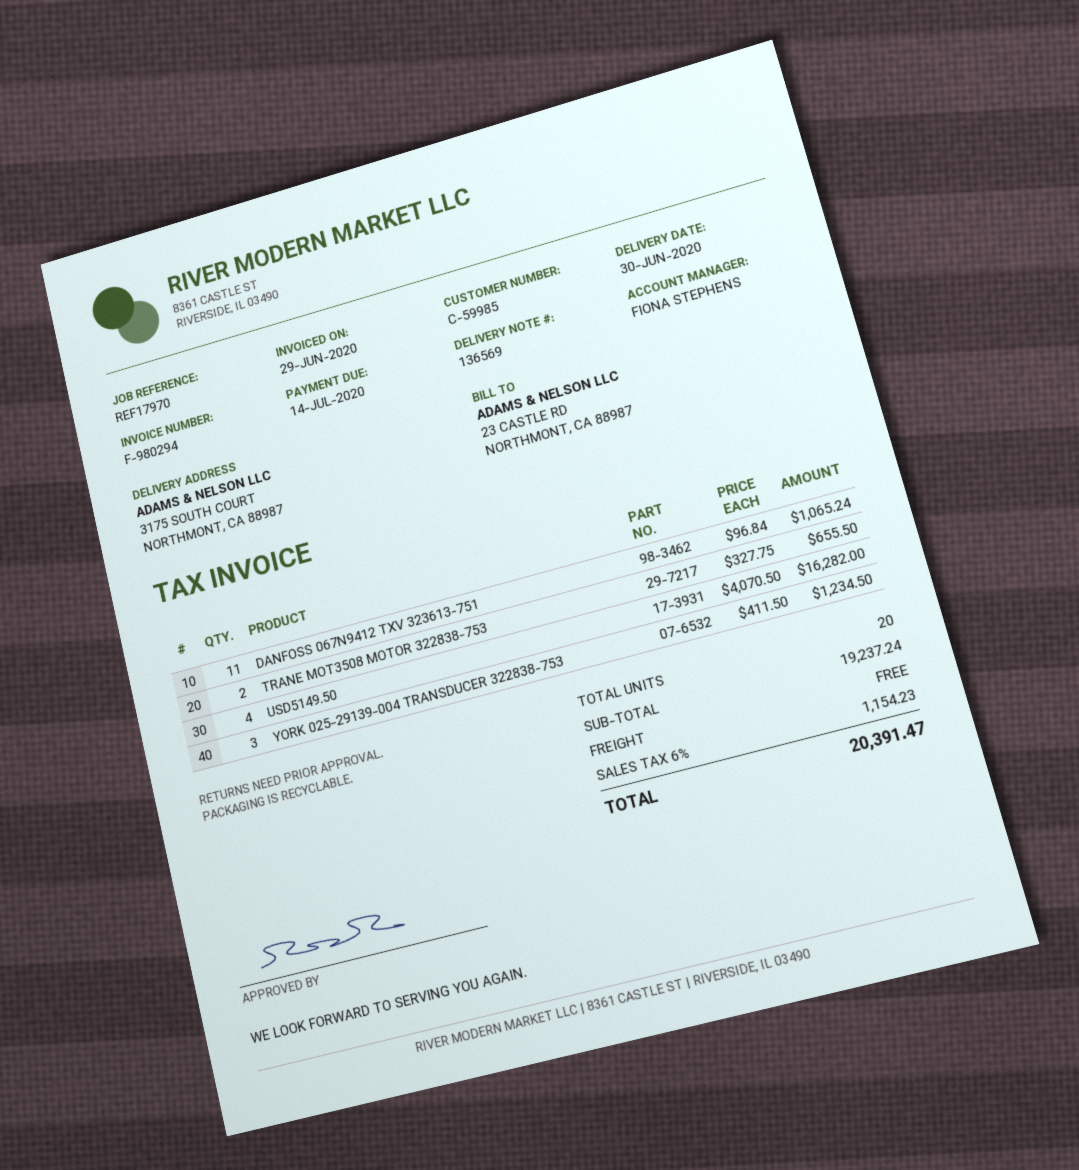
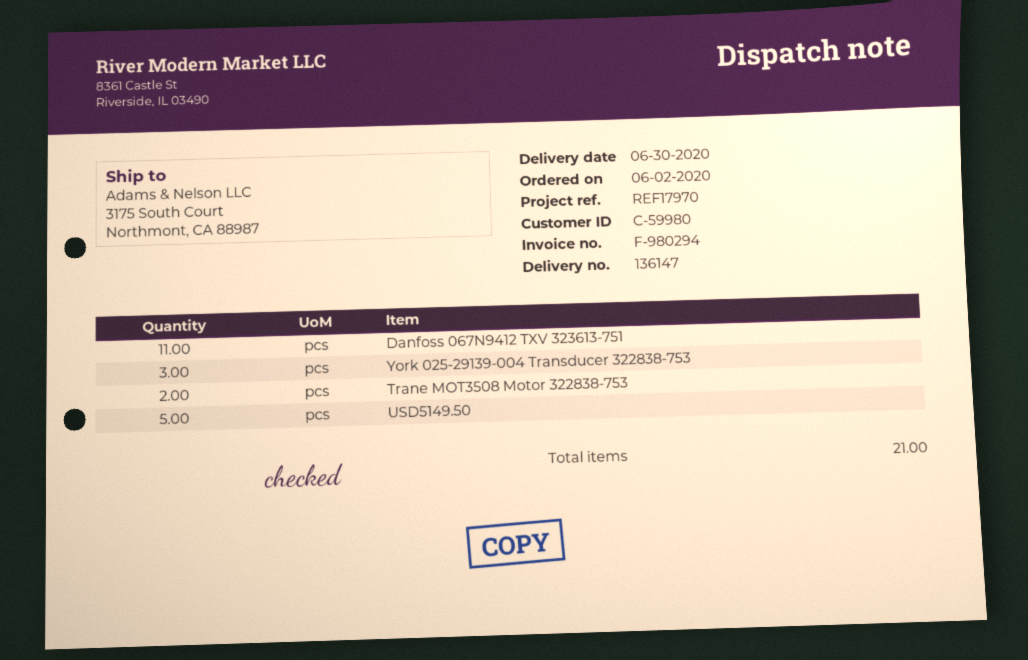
delivery note number: 136569 -> 136147
customer number: C-59985 -> C-59980
USD5149.50: 4 -> 5
total quantity: 20 -> 21

